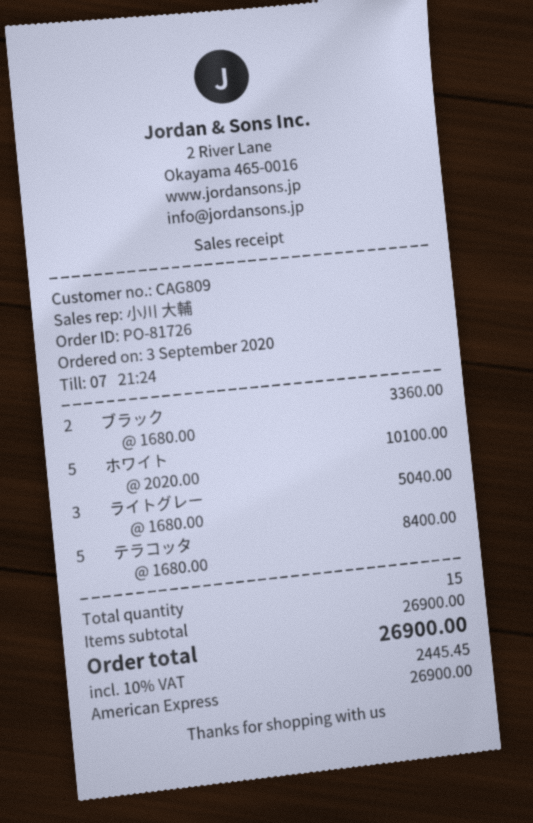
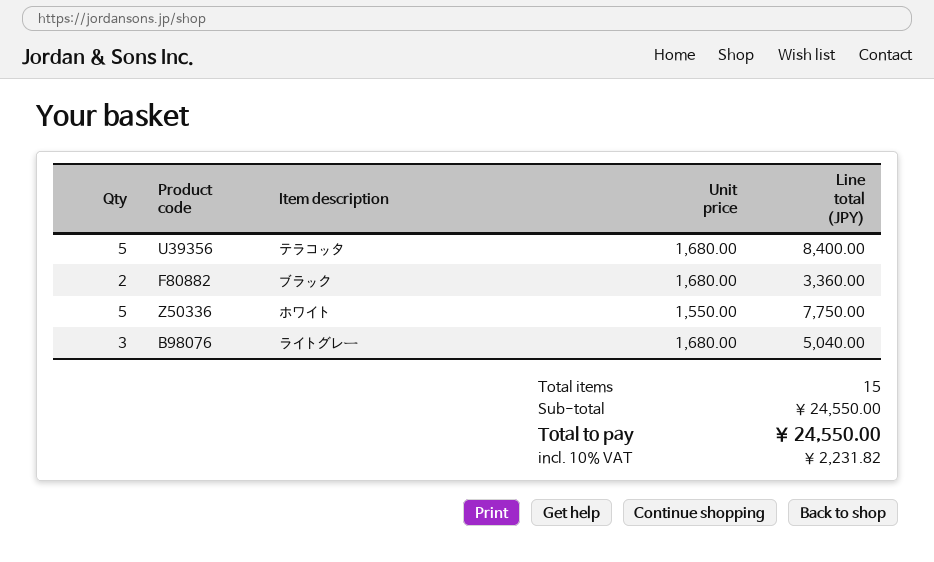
ホワイト: 5 x 2020.00 = 10100.00 -> 5 x 1550.00 = 7750.00
subtotal: 26900.00 -> 24550.00
tax: 10% = 2445.45 -> 10% = 2231.82
total: 26900.00 -> 24550.00

